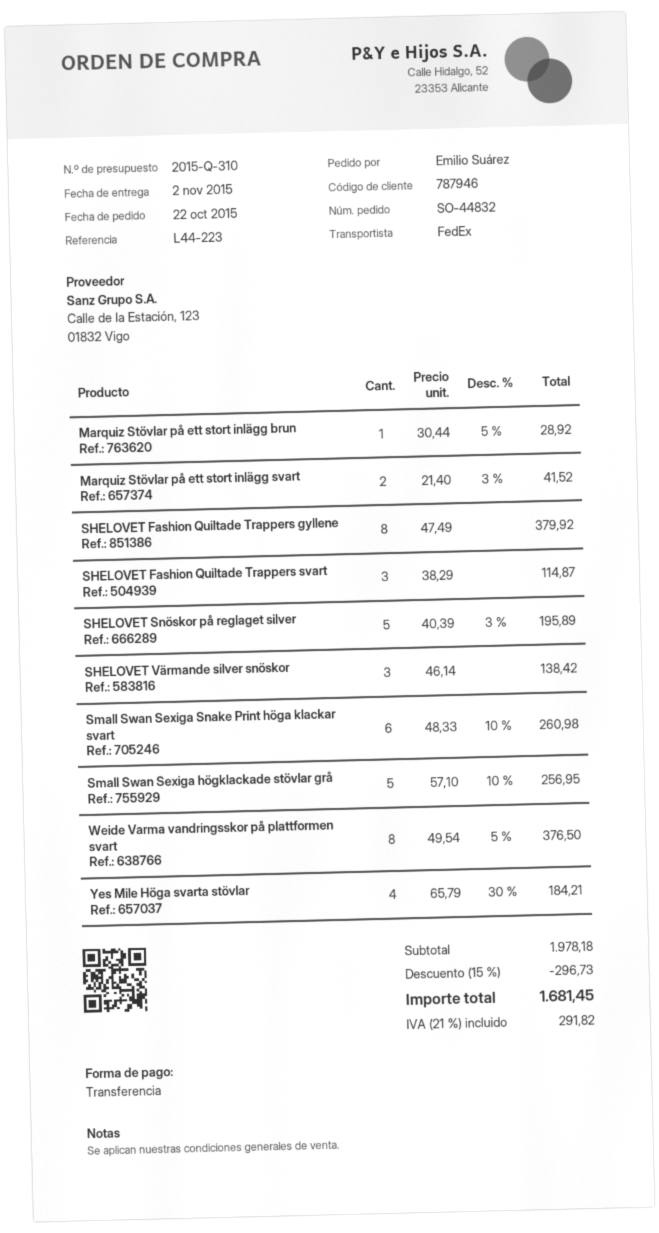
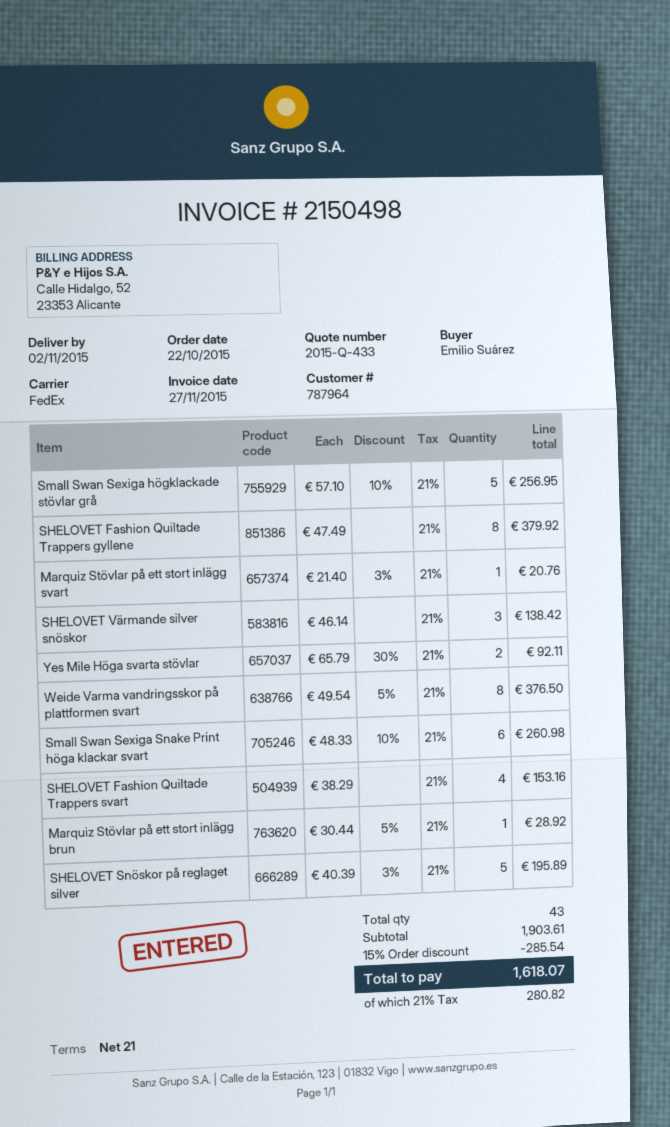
quote number: 2015-Q-310 -> 2015-Q-433
customer number: 787946 -> 787964
Marquiz Stövlar på ett stort inlägg svart: 2 x 21.40 - 3% = 41.52 -> 1 x 21.40 - 3% = 20.76
SHELOVET Fashion Quiltade Trappers svart: 3 x 38.29 = 114.87 -> 4 x 38.29 = 153.16
Yes Mile Höga svarta stövlar: 4 x 65.79 - 30% = 184.21 -> 2 x 65.79 - 30% = 92.11
subtotal: 1978.18 -> 1903.61
discount: 15% = 296.73 -> 15% = 285.54
tax: 21% = 291.82 -> 21% = 280.82
total: 1681.45 -> 1618.07

